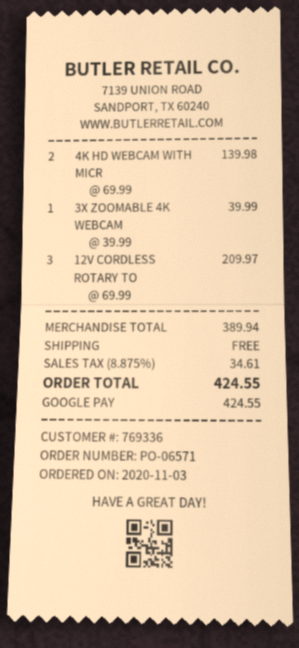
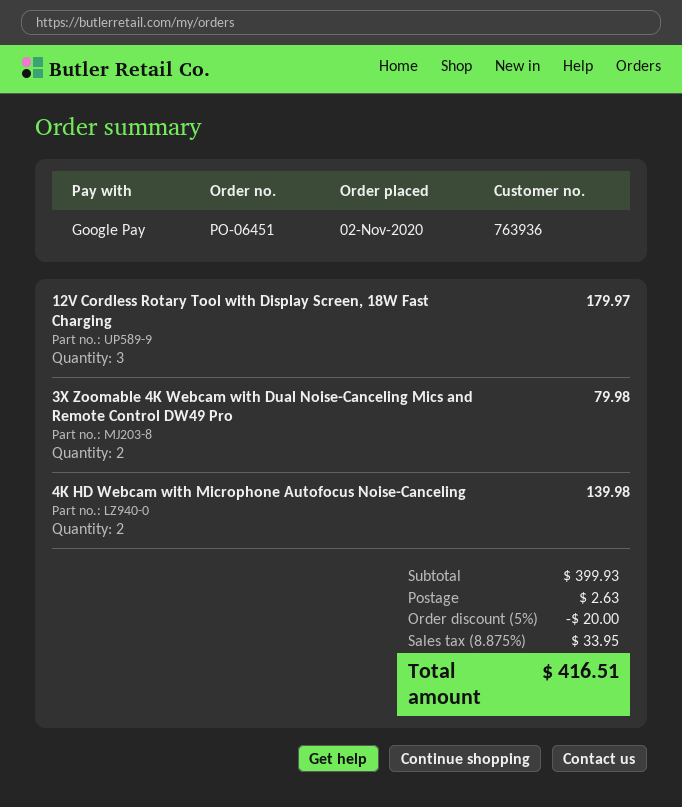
order number: PO-06571 -> PO-06451
order date: 2020-11-03 -> 2020-11-02
customer number: 769336 -> 763936
3X ZOOMABLE 4K WEBCAM: 1 for 39.99 -> 2 for 79.98
12V CORDLESS ROTARY TO: 3 for 209.97 -> 3 for 179.97
subtotal: 389.94 -> 399.93
discount: none -> 5% = 20.00
shipping: 0.00 -> 2.63
tax: 8.875% = 34.61 -> 8.875% = 33.95
total: 424.55 -> 416.51

